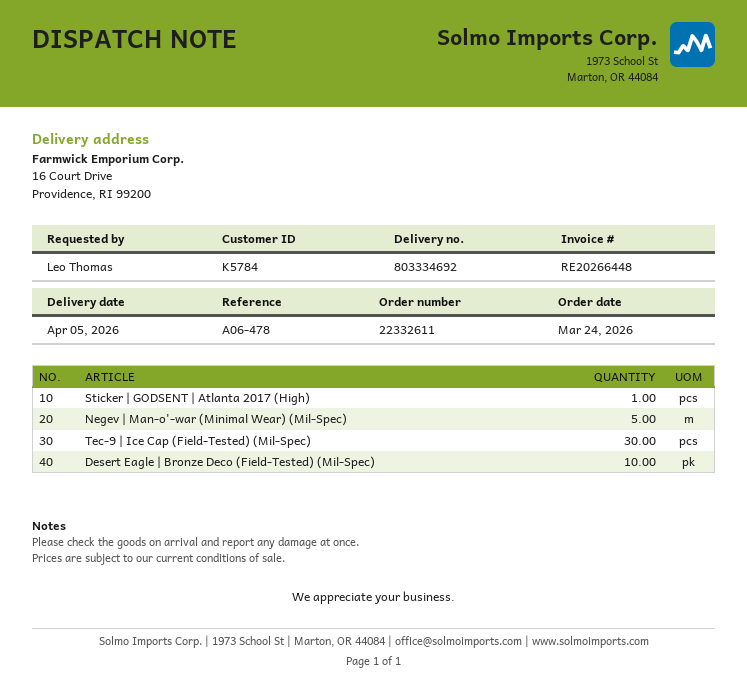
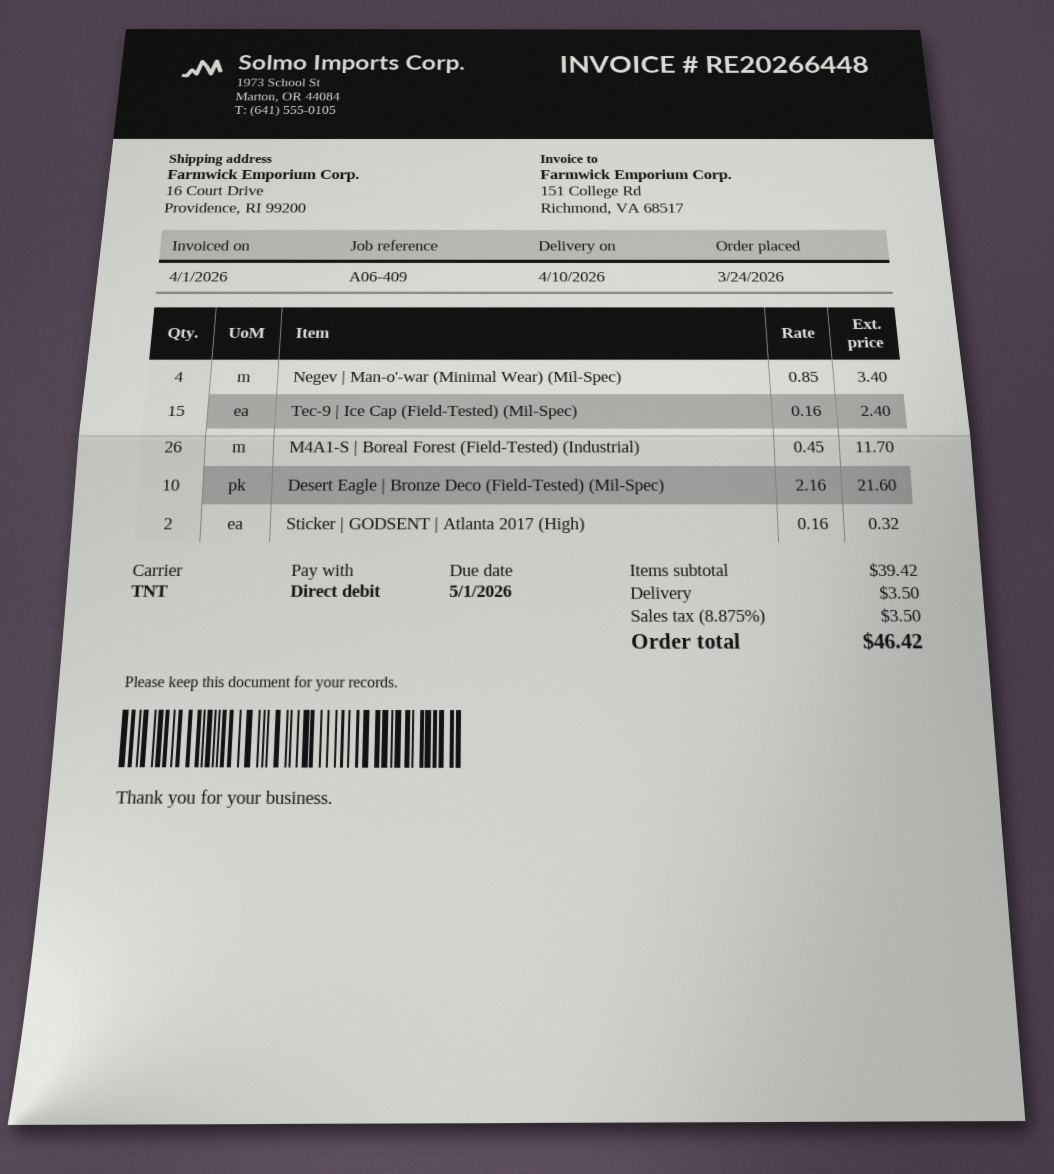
delivery date: 2026-04-05 -> 2026-04-10
reference: A06-478 -> A06-409
Sticker | GODSENT | Atlanta 2017 (High): 1 -> 2
Negev | Man-o'-war (Minimal Wear) (Mil-Spec): 5 -> 4
Tec-9 | Ice Cap (Field-Tested) (Mil-Spec): 30 -> 15
M4A1-S | Boreal Forest (Field-Tested) (Industrial): none -> 26

